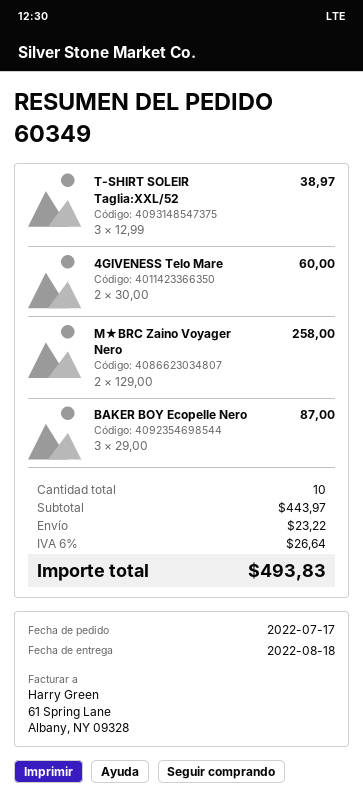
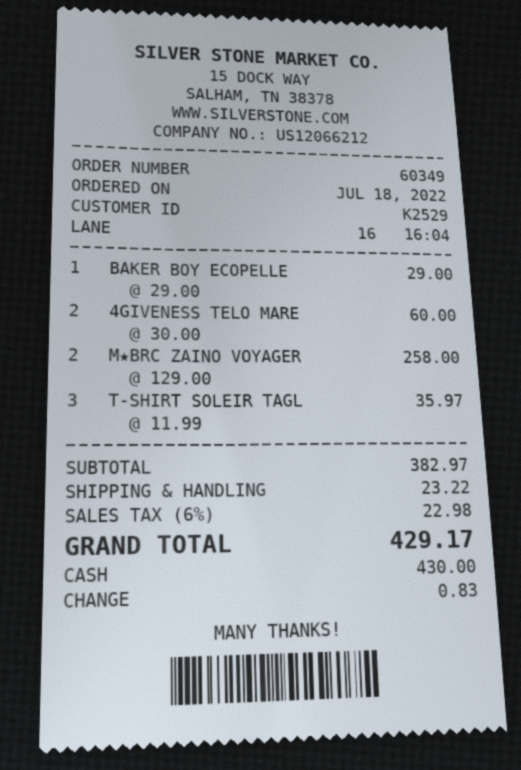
order date: 2022-07-17 -> 2022-07-18
T-SHIRT SOLEIR Taglia:XXL/52: 3 x 12.99 = 38.97 -> 3 x 11.99 = 35.97
BAKER BOY Ecopelle Nero: 3 x 29.00 = 87.00 -> 1 x 29.00 = 29.00
subtotal: 443.97 -> 382.97
tax: 6% = 26.64 -> 6% = 22.98
total: 493.83 -> 429.17

